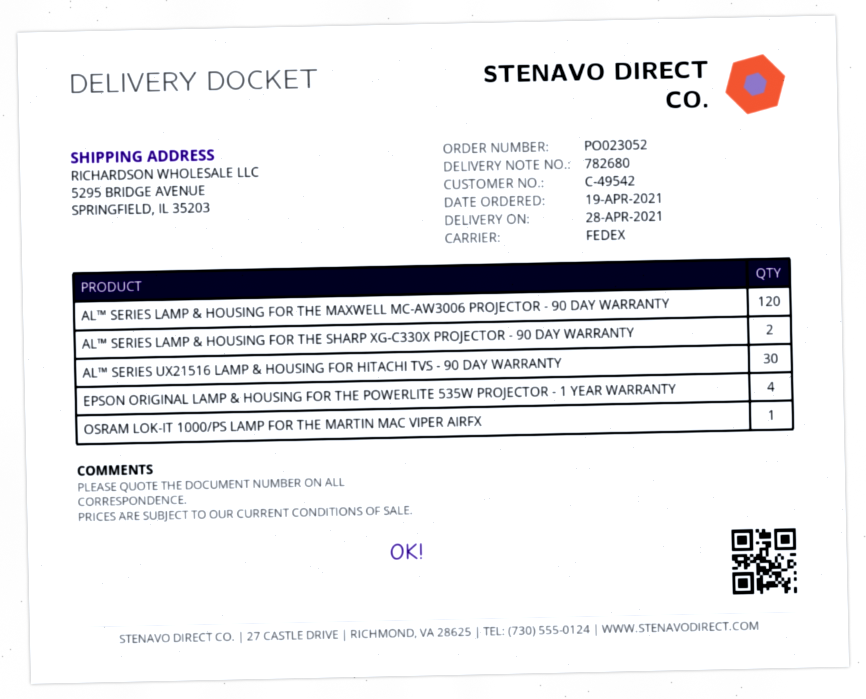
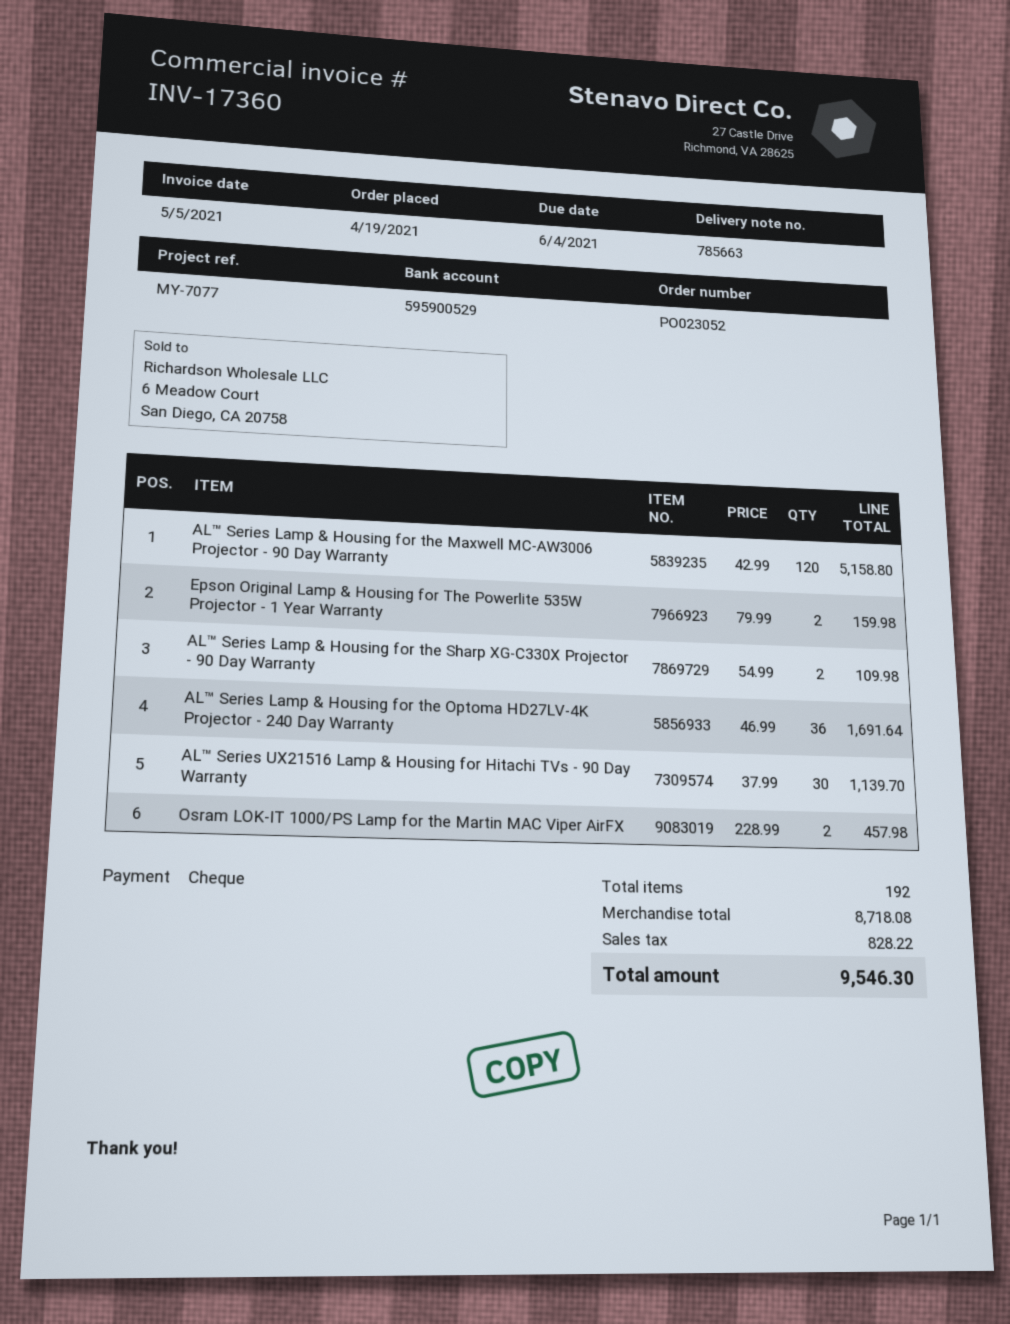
delivery note number: 782680 -> 785663
EPSON ORIGINAL LAMP & HOUSING FOR THE POWERLITE 535W PROJECTOR - 1 YEAR WARRANTY: 4 -> 2
OSRAM LOK-IT 1000/PS LAMP FOR THE MARTIN MAC VIPER AIRFX: 1 -> 2
AL™ Series Lamp & Housing for the Optoma HD27LV-4K Projector - 240 Day Warranty: none -> 36

